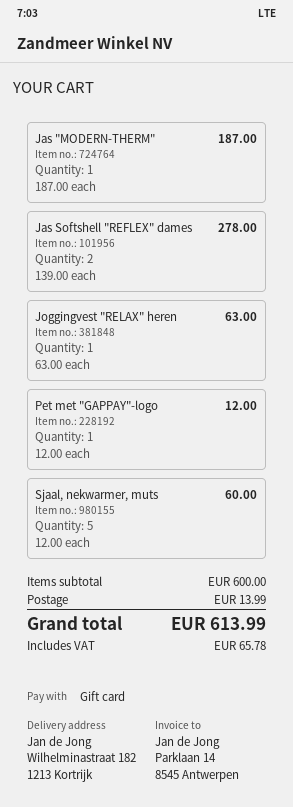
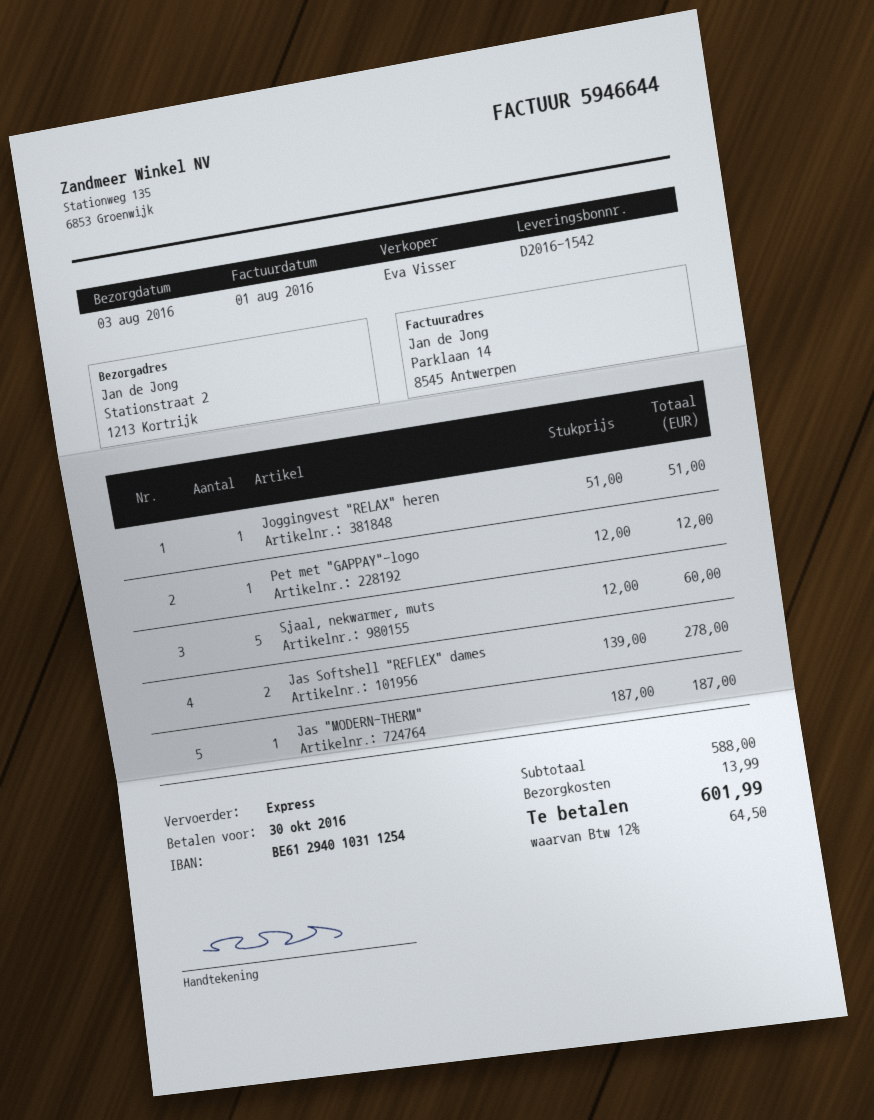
ship to: Wilhelminastraat 182, 1213 Kortrijk -> Stationstraat 2, 1213 Kortrijk
Joggingvest "RELAX" heren: 1 x 63.00 = 63.00 -> 1 x 51.00 = 51.00
subtotal: 600.00 -> 588.00
tax: 65.78 -> 64.50
total: 613.99 -> 601.99

